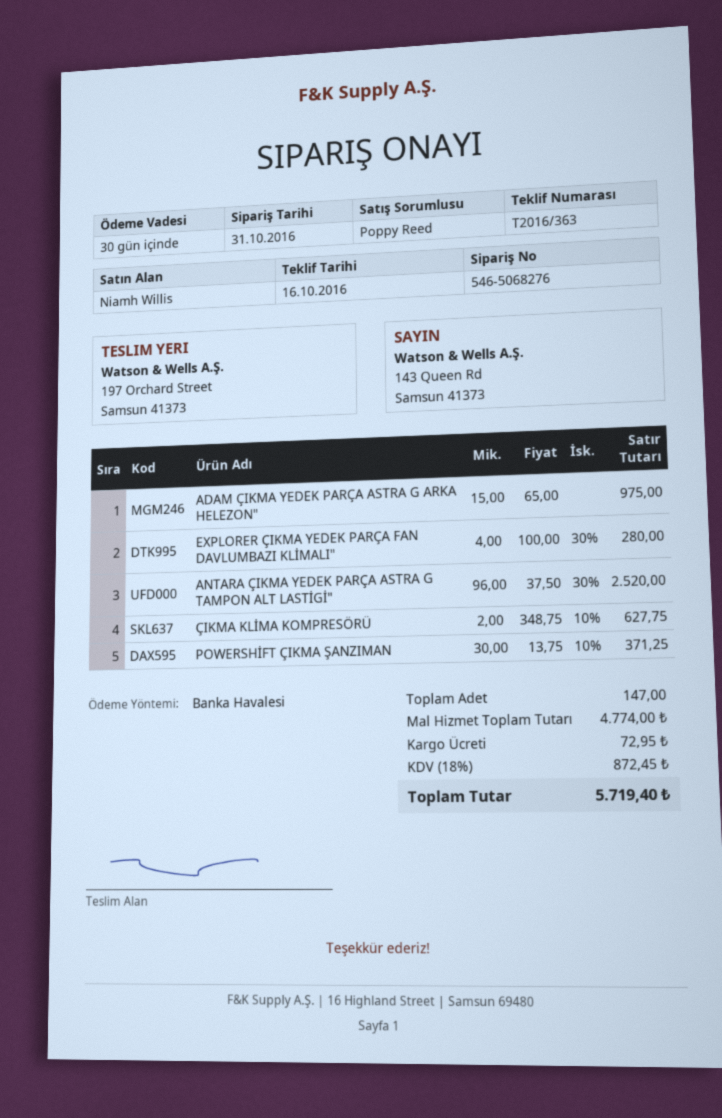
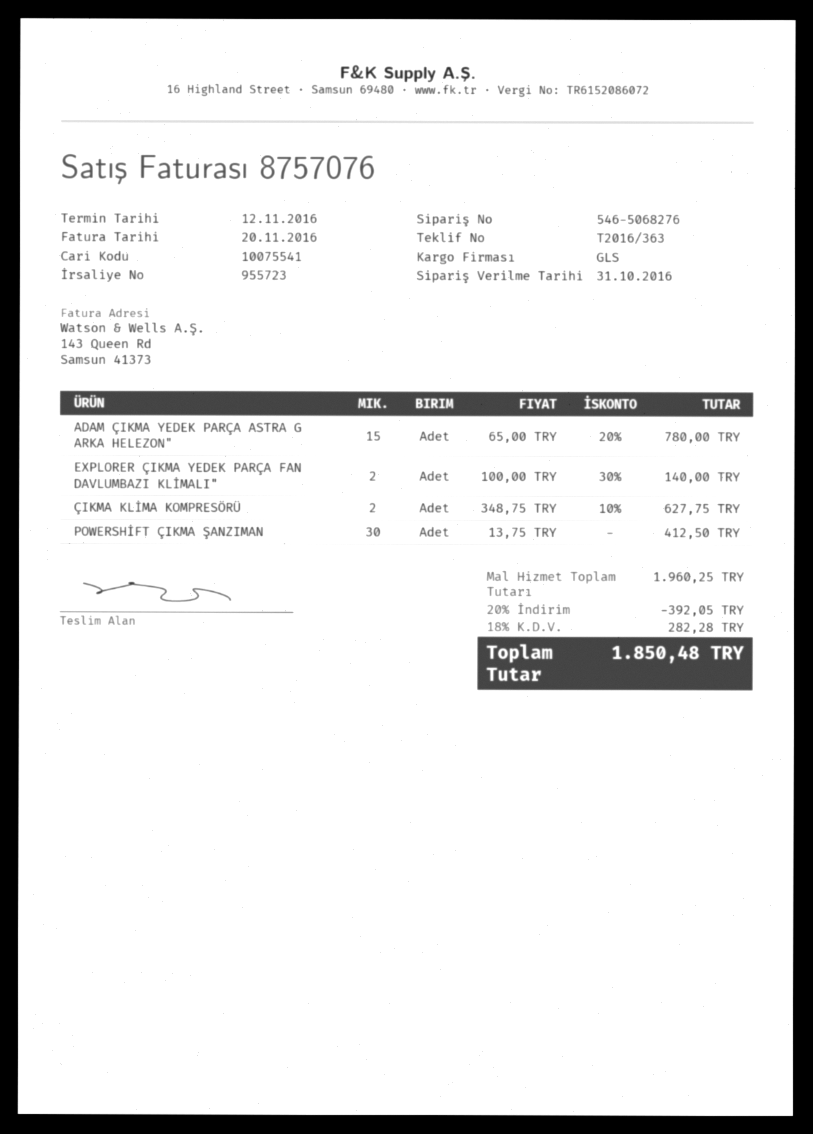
ADAM ÇIKMA YEDEK PARÇA ASTRA G ARKA HELEZON": 15 x 65.00 = 975.00 -> 15 x 65.00 - 20% = 780.00
EXPLORER ÇIKMA YEDEK PARÇA FAN DAVLUMBAZI KLİMALI": 4 x 100.00 - 30% = 280.00 -> 2 x 100.00 - 30% = 140.00
ANTARA ÇIKMA YEDEK PARÇA ASTRA G TAMPON ALT LASTİGİ": 96 x 37.50 - 30% = 2520.00 -> none
POWERSHİFT ÇIKMA ŞANZIMAN: 30 x 13.75 - 10% = 371.25 -> 30 x 13.75 = 412.50
subtotal: 4774.00 -> 1960.25
discount: none -> 20% = 392.05
shipping: 72.95 -> none
tax: 18% = 872.45 -> 18% = 282.28
total: 5719.40 -> 1850.48

